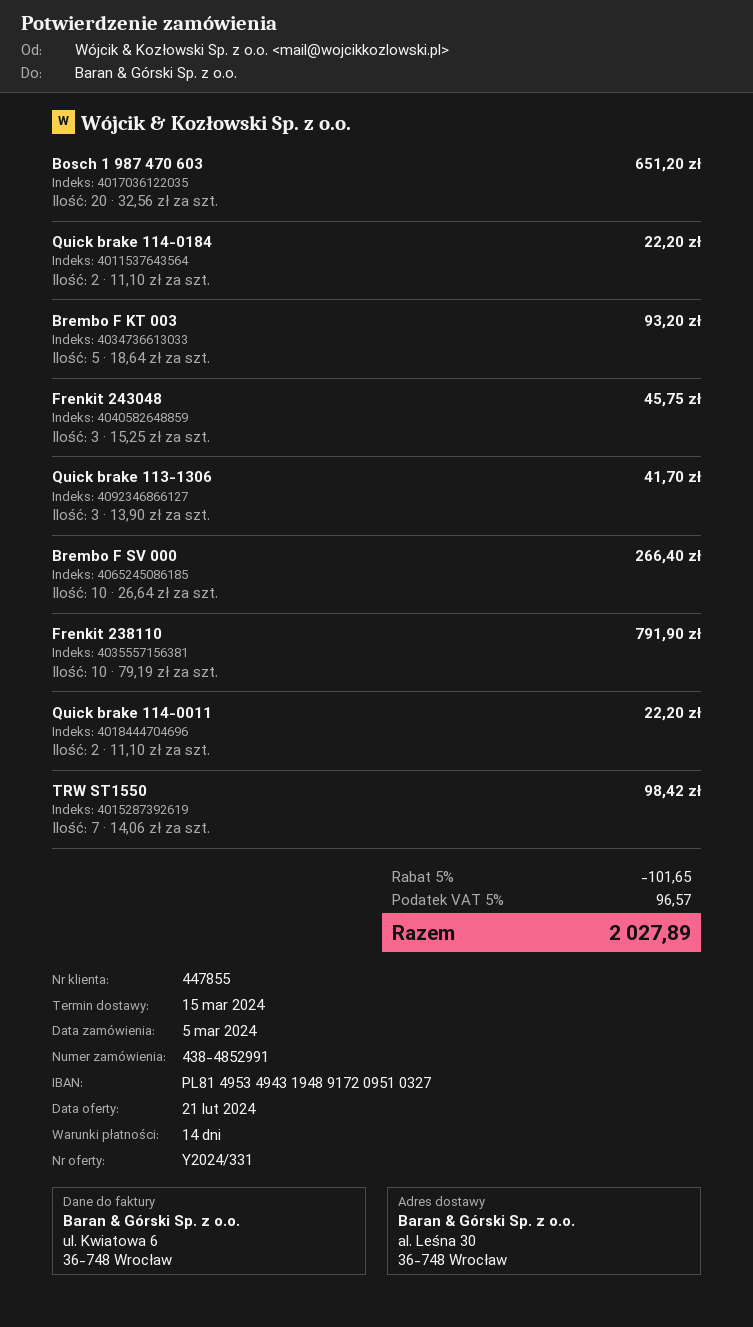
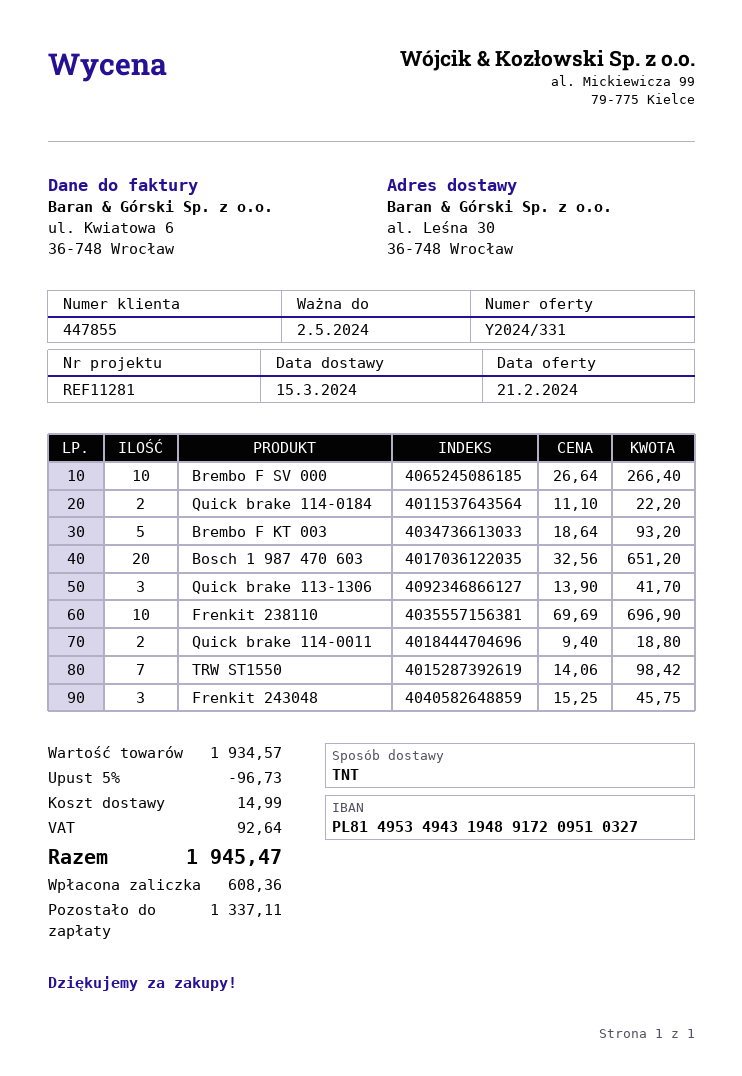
Frenkit 238110: 10 x 79.19 = 791.90 -> 10 x 69.69 = 696.90
Quick brake 114-0011: 2 x 11.10 = 22.20 -> 2 x 9.40 = 18.80
discount: 5% = 101.65 -> 5% = 96.73
shipping: none -> 14.99
tax: 96.57 -> 92.64
total: 2027.89 -> 1945.47

